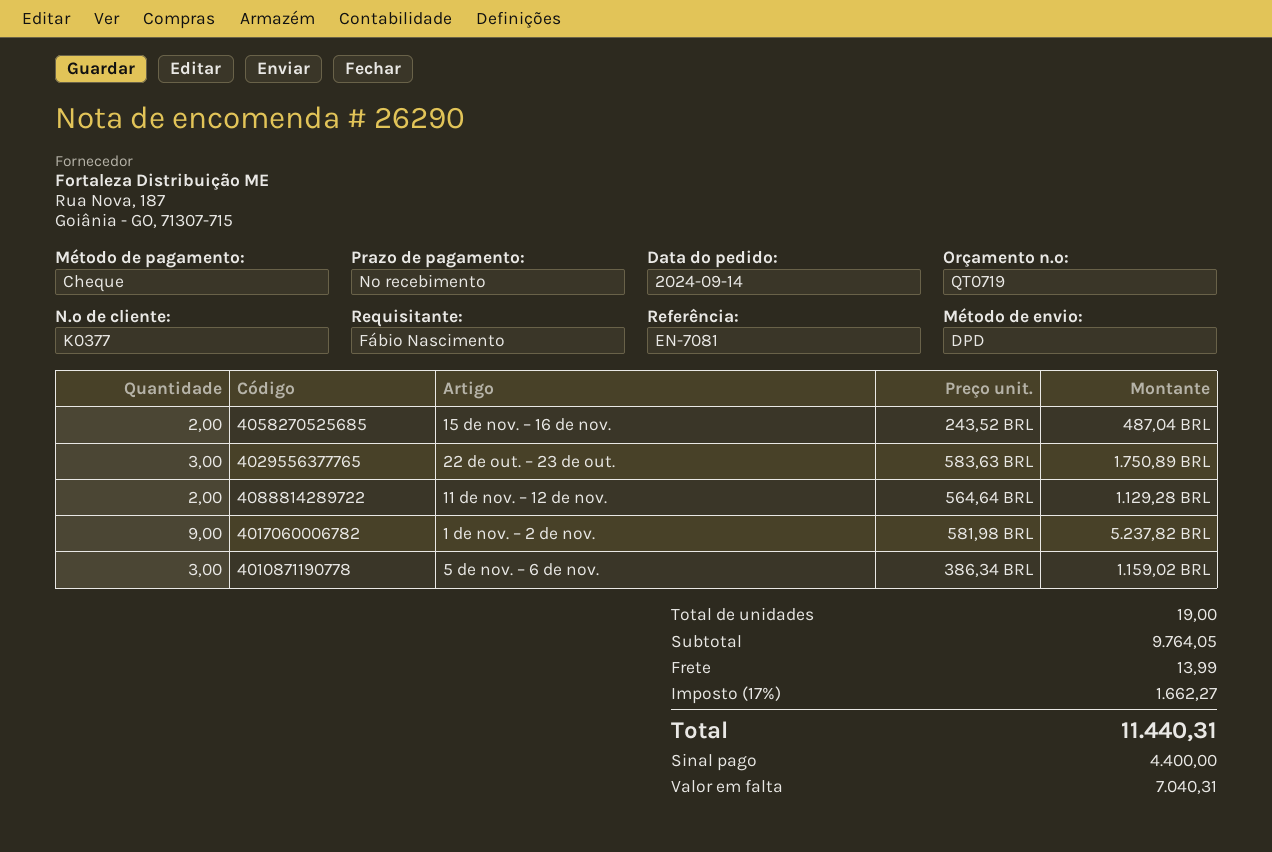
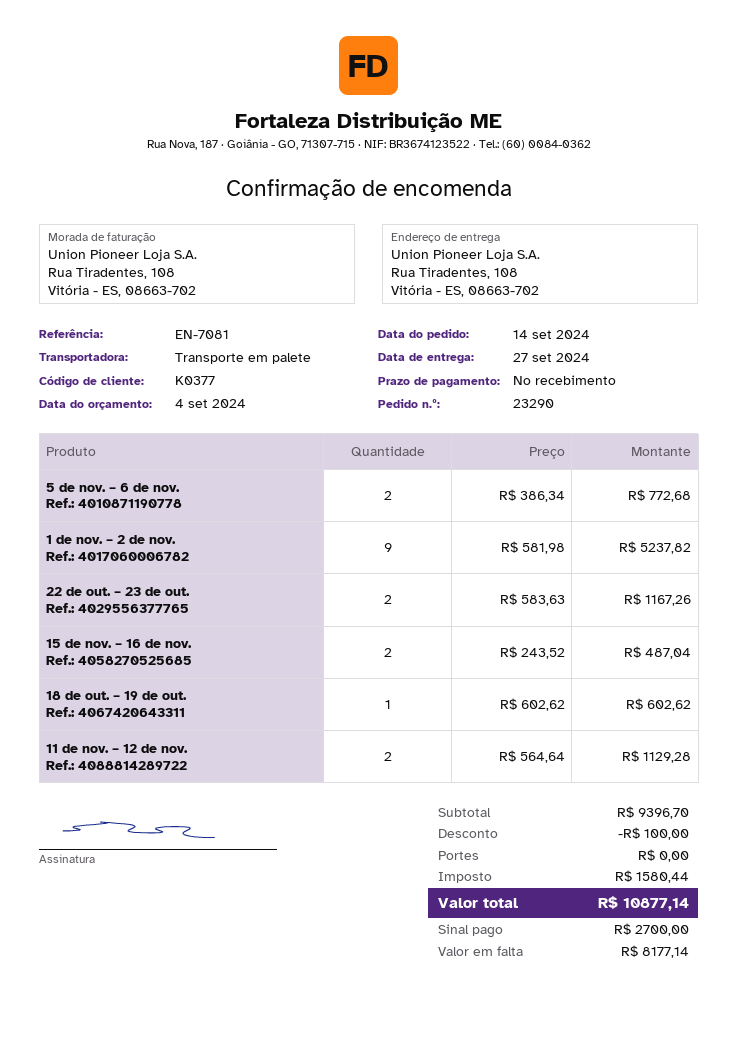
order number: 26290 -> 23290
shipping method: DPD -> pallet freight
22 de out. – 23 de out.: 3 x 583.63 = 1750.89 -> 2 x 583.63 = 1167.26
5 de nov. – 6 de nov.: 3 x 386.34 = 1159.02 -> 2 x 386.34 = 772.68
18 de out. – 19 de out.: none -> 1 x 602.62 = 602.62
subtotal: 9764.05 -> 9396.70
discount: none -> 100.00
shipping: 13.99 -> 0.00
tax: 1662.27 -> 1580.44
total: 11440.31 -> 10877.14
deposit: 4400.00 -> 2700.00
balance: 7040.31 -> 8177.14

